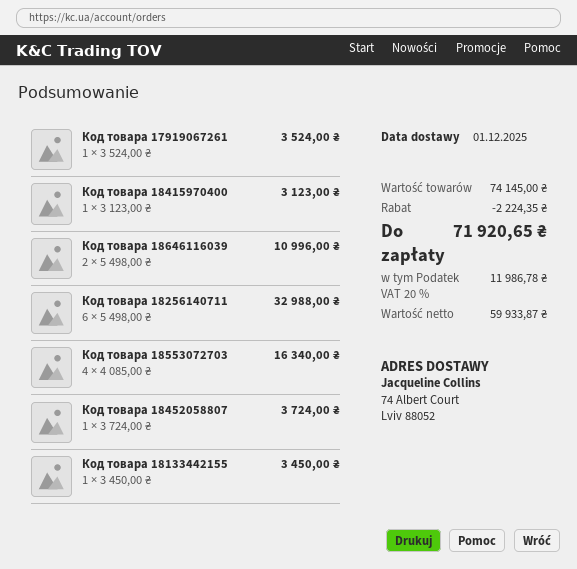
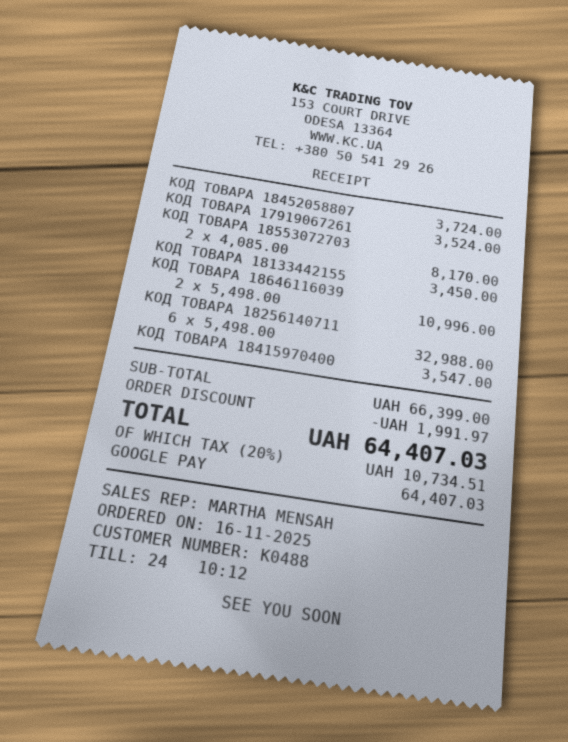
Код товара 18415970400: 1 x 3123.00 = 3123.00 -> 1 x 3547.00 = 3547.00
Код товара 18553072703: 4 x 4085.00 = 16340.00 -> 2 x 4085.00 = 8170.00
subtotal: 74145.00 -> 66399.00
discount: 2224.35 -> 1991.97
tax: 20% = 11986.78 -> 20% = 10734.51
total: 71920.65 -> 64407.03

